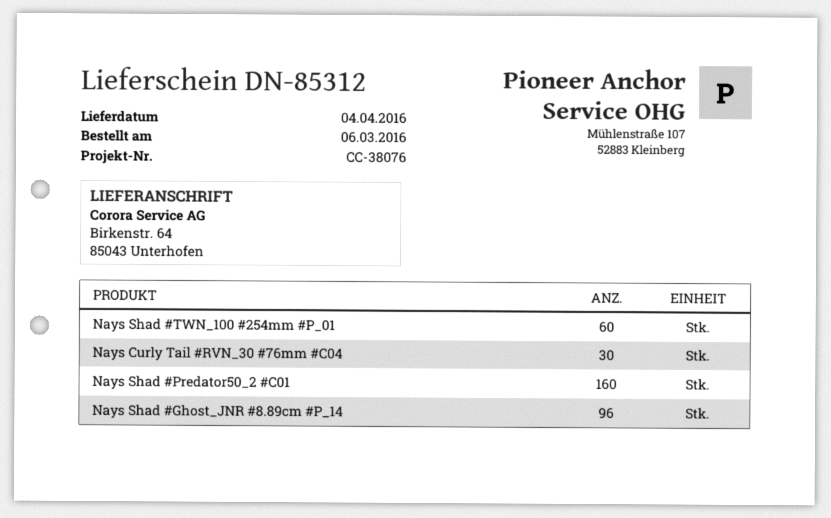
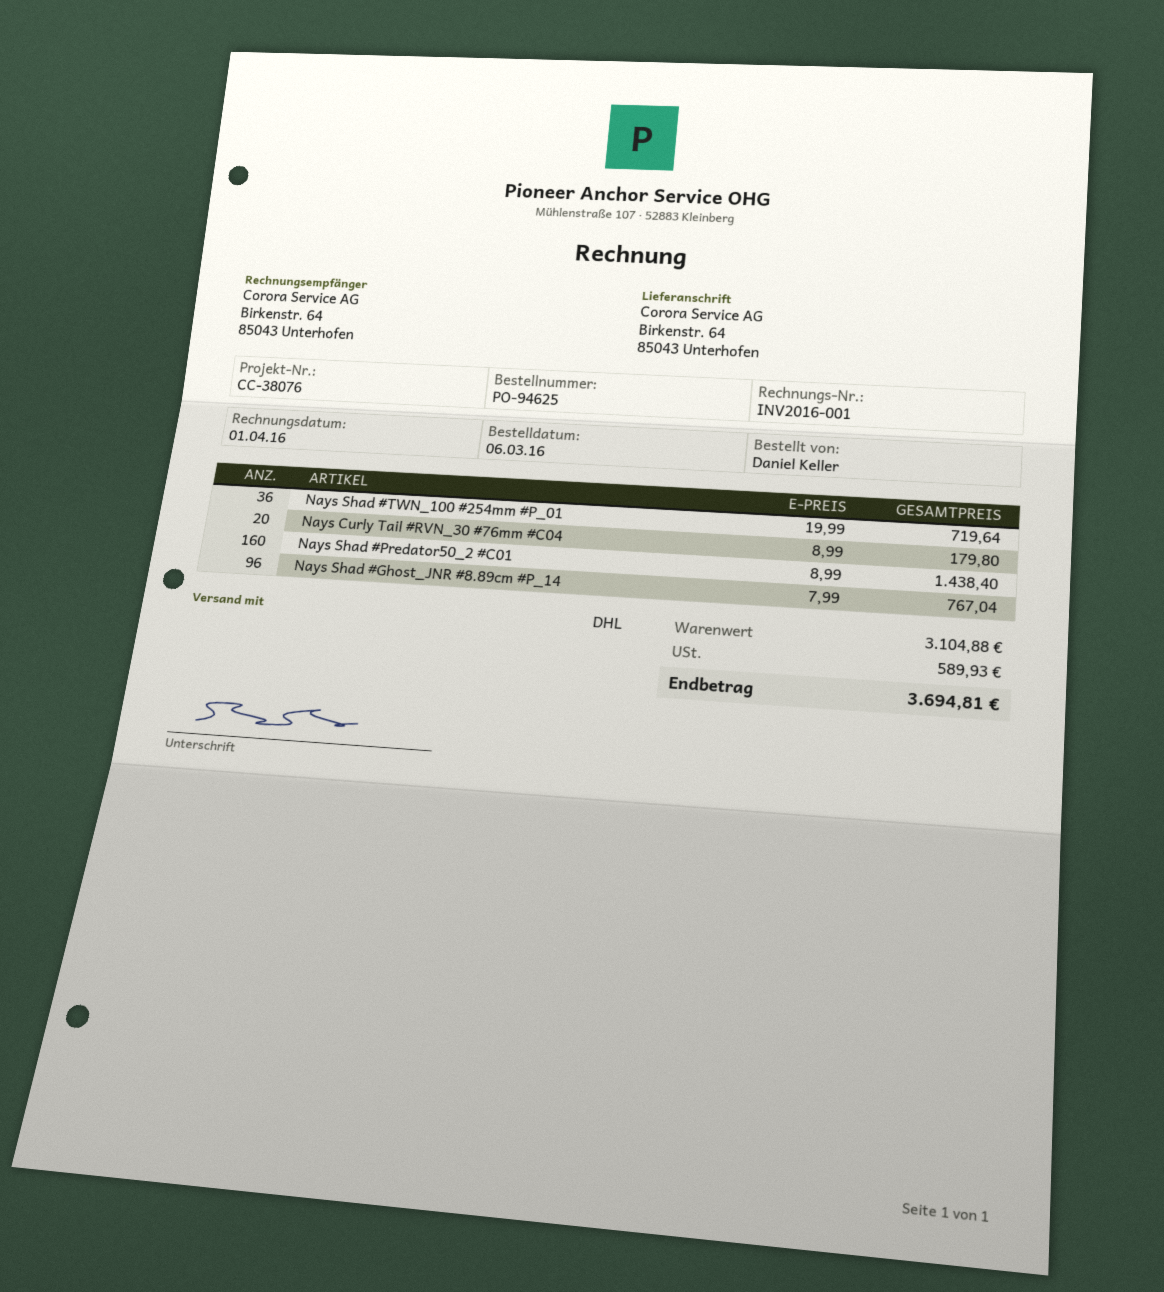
Nays Shad #TWN_100 #254mm #P_01: 60 -> 36
Nays Curly Tail #RVN_30 #76mm #C04: 30 -> 20

